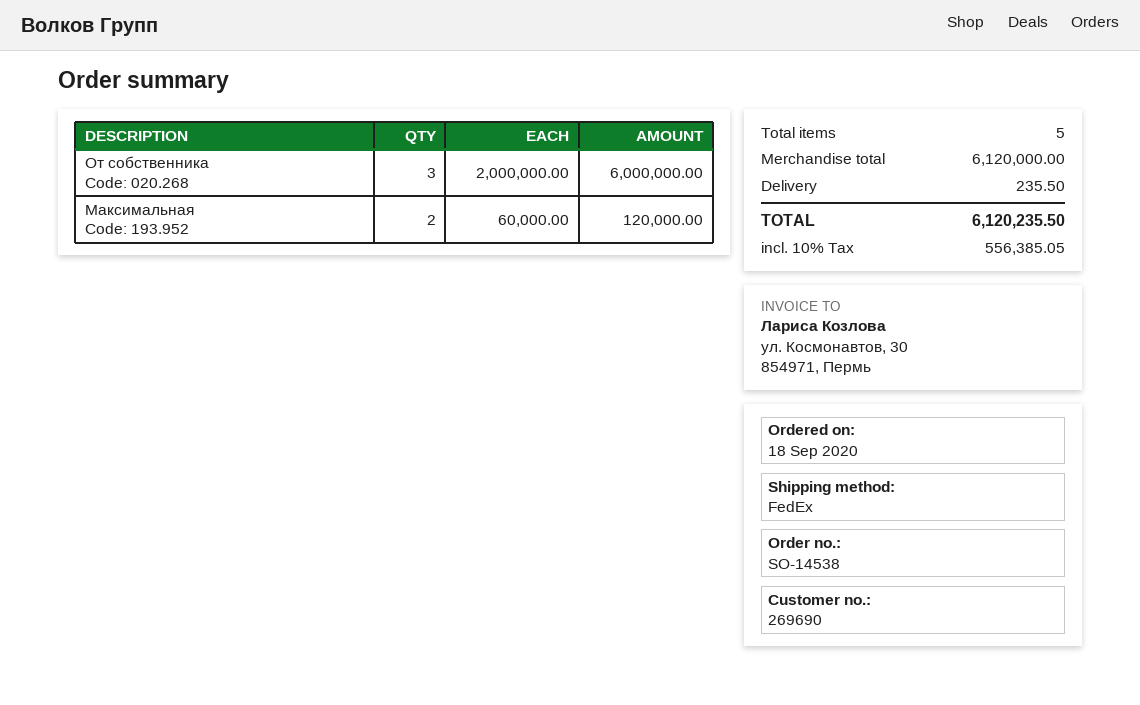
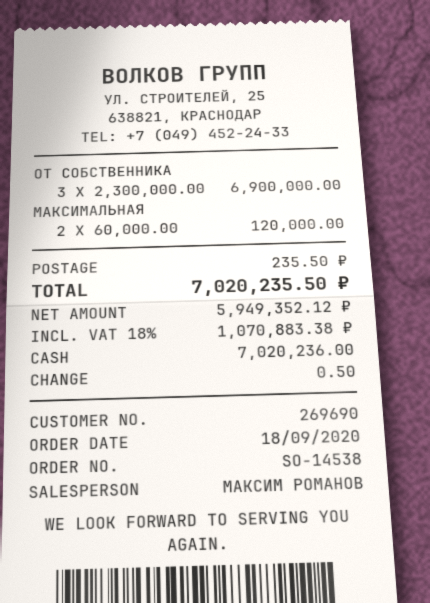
От собственника: 3 x 2000000.00 = 6000000.00 -> 3 x 2300000.00 = 6900000.00
tax: 10% = 556385.05 -> 18% = 1070883.38
total: 6120235.50 -> 7020235.50

